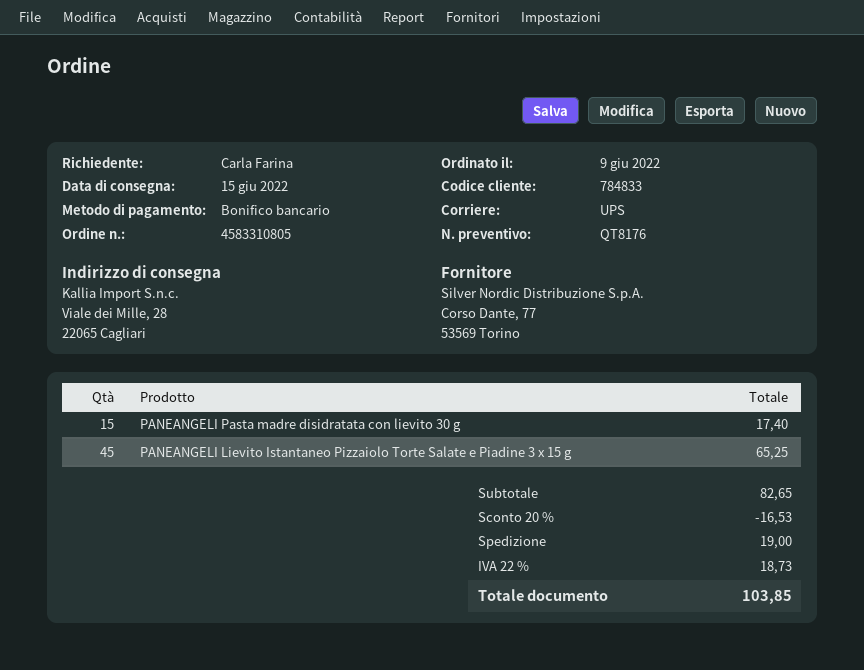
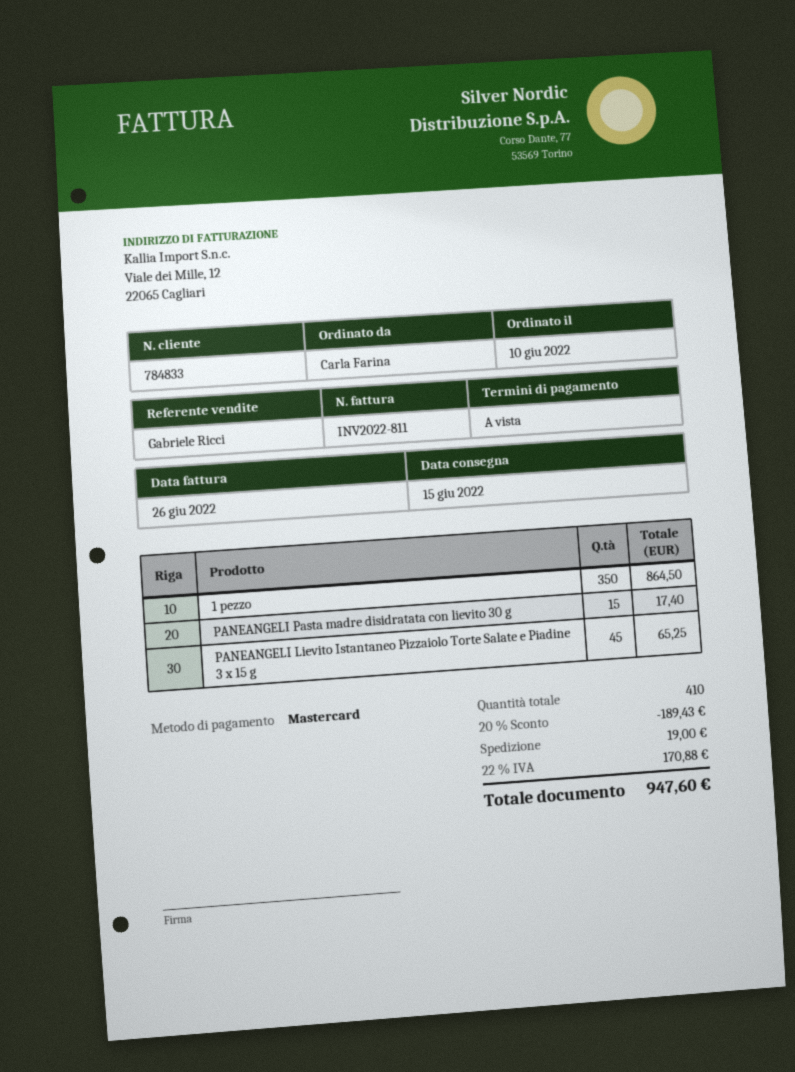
order date: 2022-06-09 -> 2022-06-10
payment method: bank transfer -> Mastercard
1 pezzo: none -> 350 for 864.50
discount: 20% = 16.53 -> 20% = 189.43
tax: 22% = 18.73 -> 22% = 170.88
total: 103.85 -> 947.60

